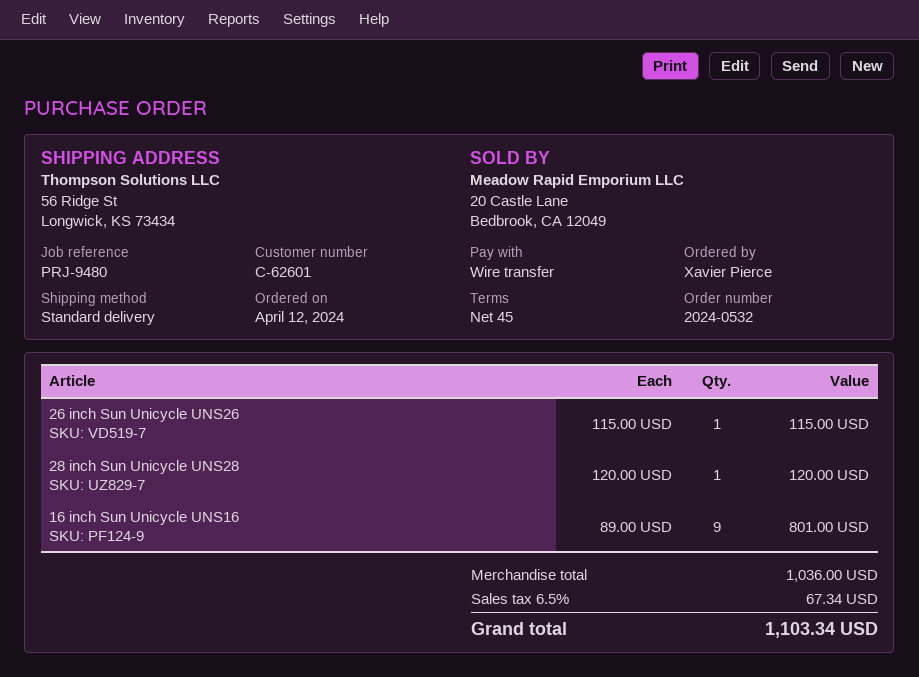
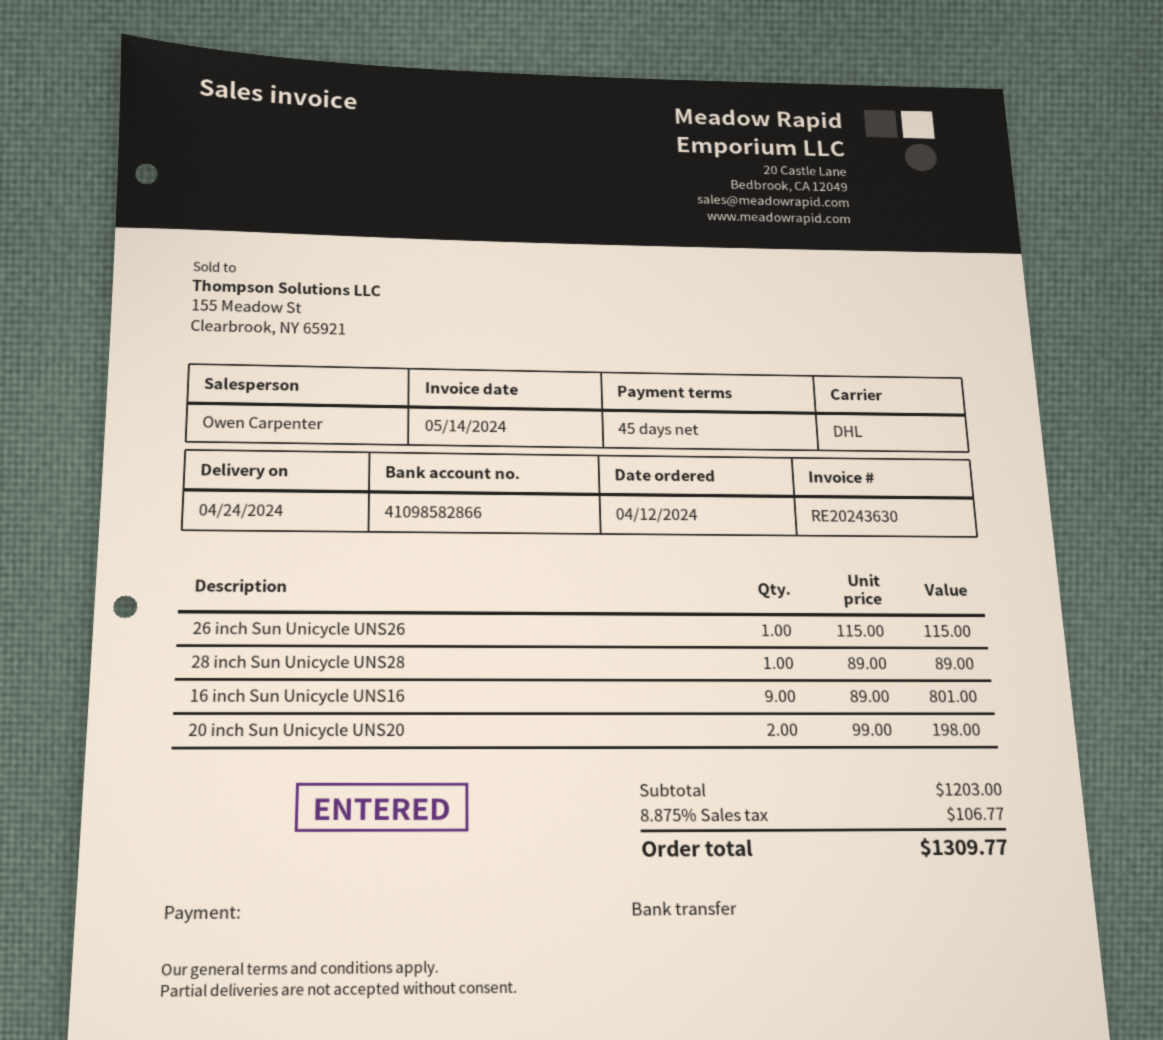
shipping method: standard -> DHL
28 inch Sun Unicycle UNS28: 1 x 120.00 = 120.00 -> 1 x 89.00 = 89.00
20 inch Sun Unicycle UNS20: none -> 2 x 99.00 = 198.00
subtotal: 1036.00 -> 1203.00
tax: 6.5% = 67.34 -> 8.875% = 106.77
total: 1103.34 -> 1309.77

